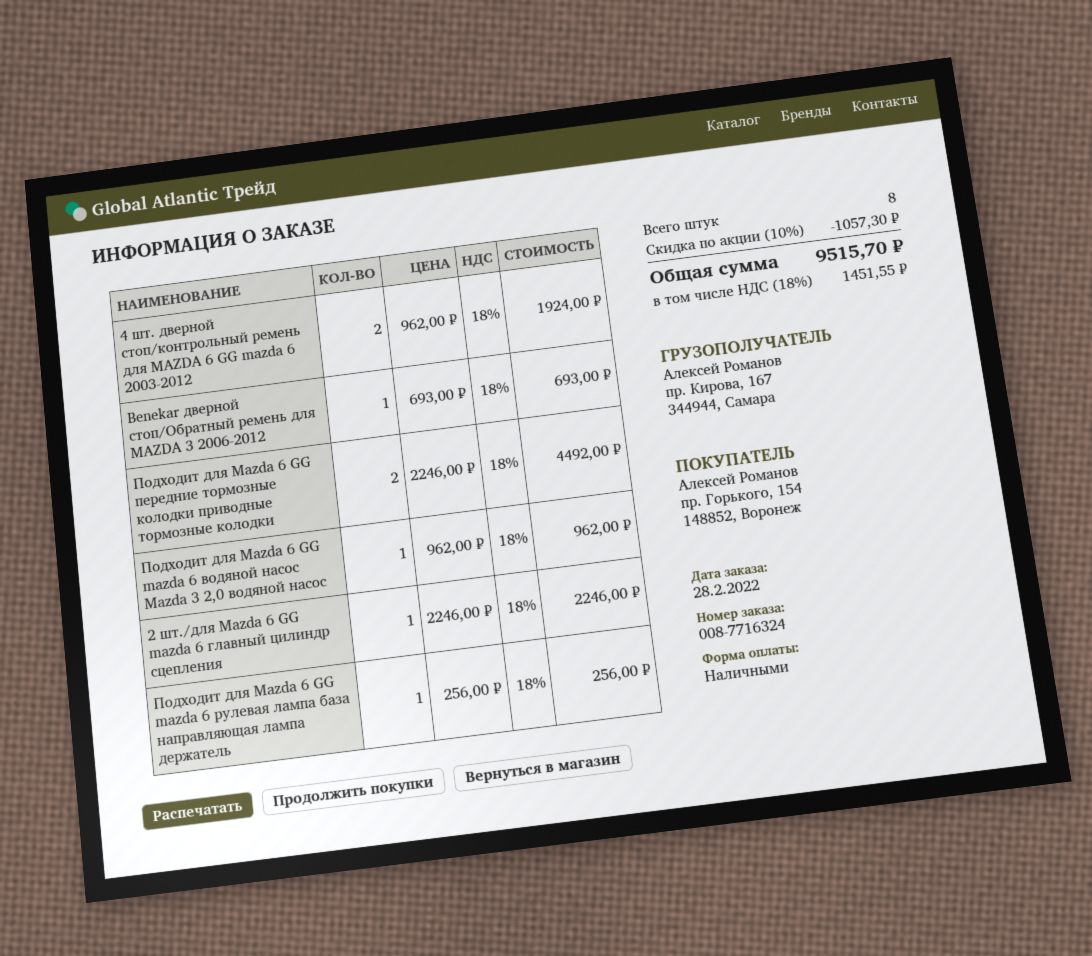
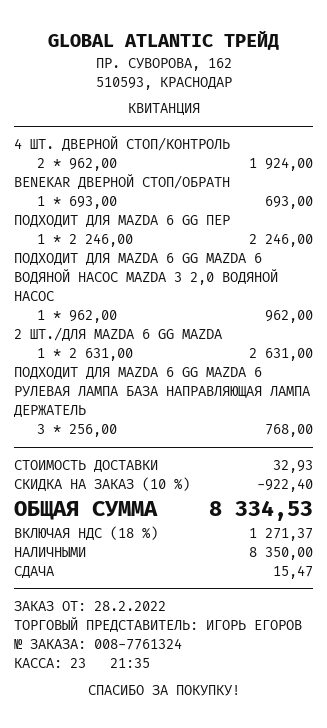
order number: 008-7716324 -> 008-7761324
Подходит для Mazda 6 GG передние тормозные колодки приводные тормозные колодки: 2 x 2246.00 = 4492.00 -> 1 x 2246.00 = 2246.00
2 шт./для Mazda 6 GG mazda 6 главный цилиндр сцепления: 1 x 2246.00 = 2246.00 -> 1 x 2631.00 = 2631.00
Подходит для Mazda 6 GG mazda 6 рулевая лампа база направляющая лампа держатель: 1 x 256.00 = 256.00 -> 3 x 256.00 = 768.00
discount: 10% = 1057.30 -> 10% = 922.40
shipping: none -> 32.93
tax: 18% = 1451.55 -> 18% = 1271.37
total: 9515.70 -> 8334.53

